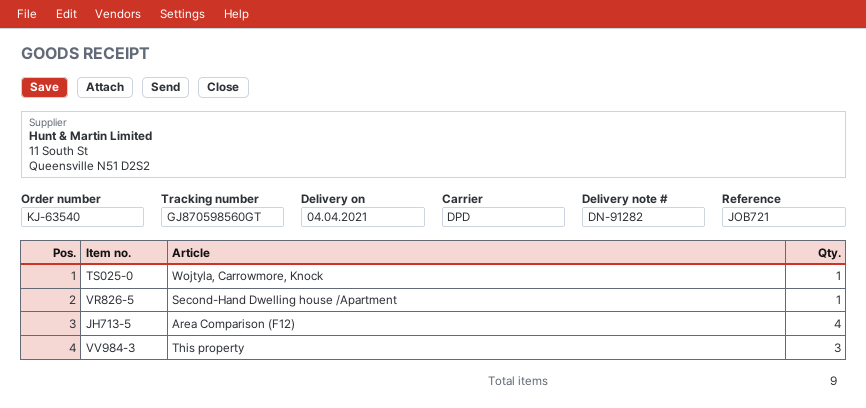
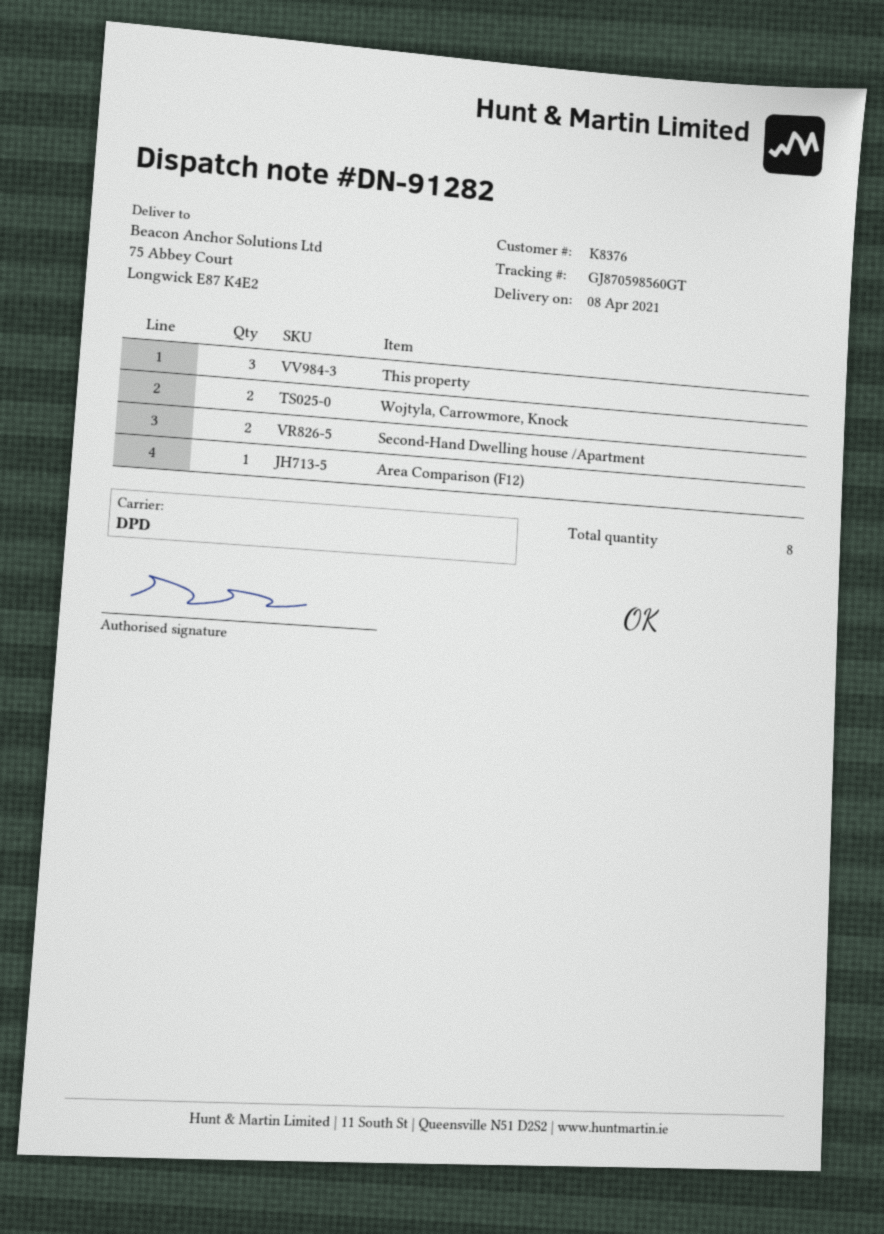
delivery date: 2021-04-04 -> 2021-04-08
Wojtyla, Carrowmore, Knock: 1 -> 2
Second-Hand Dwelling house /Apartment: 1 -> 2
Area Comparison (F12): 4 -> 1
total quantity: 9 -> 8

